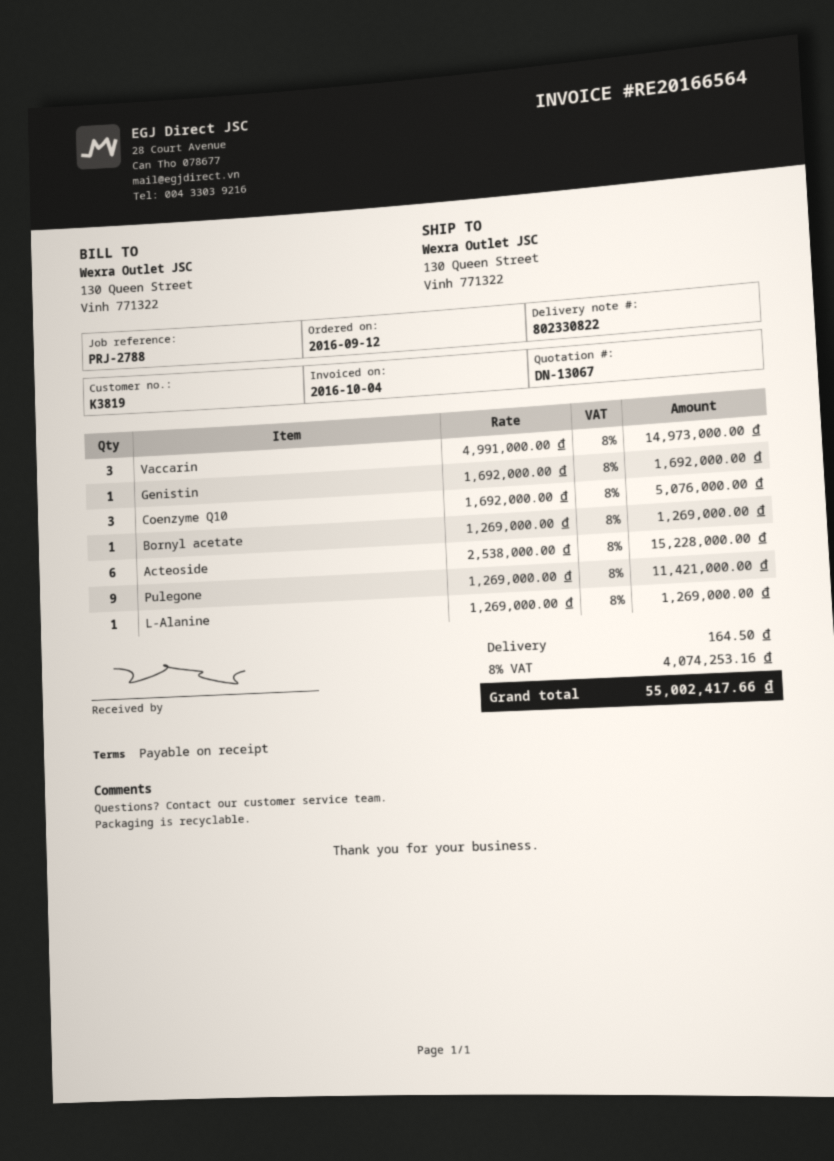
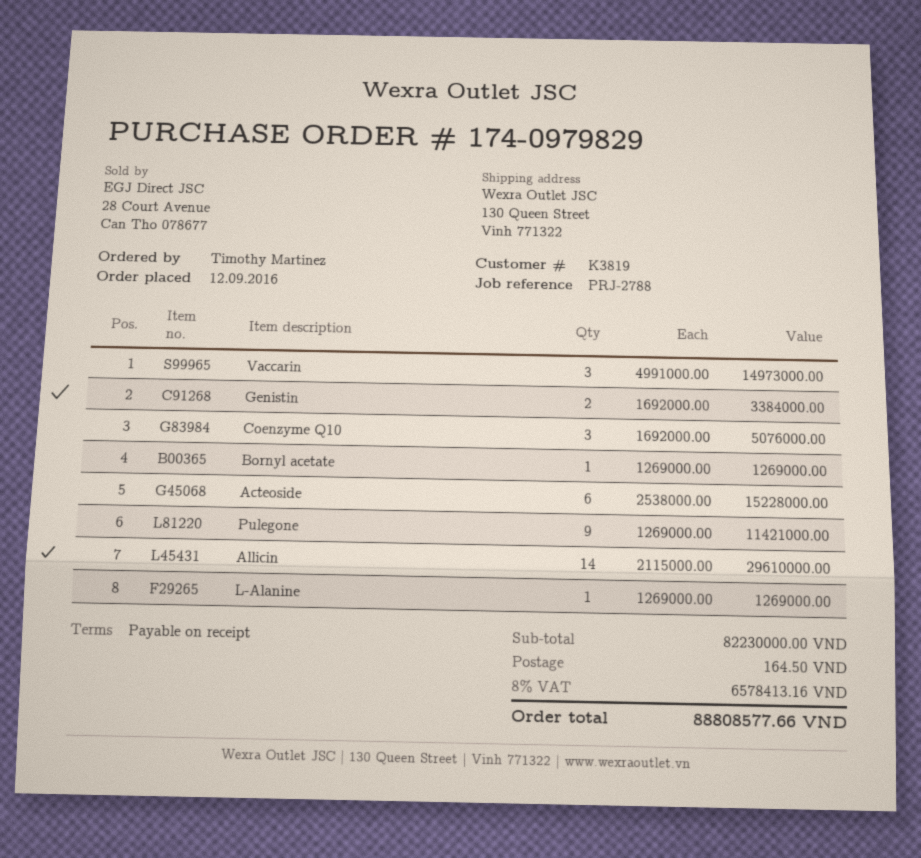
Genistin: 1 x 1692000.00 = 1692000.00 -> 2 x 1692000.00 = 3384000.00
Allicin: none -> 14 x 2115000.00 = 29610000.00
tax: 8% = 4074253.16 -> 8% = 6578413.16
total: 55002417.66 -> 88808577.66

